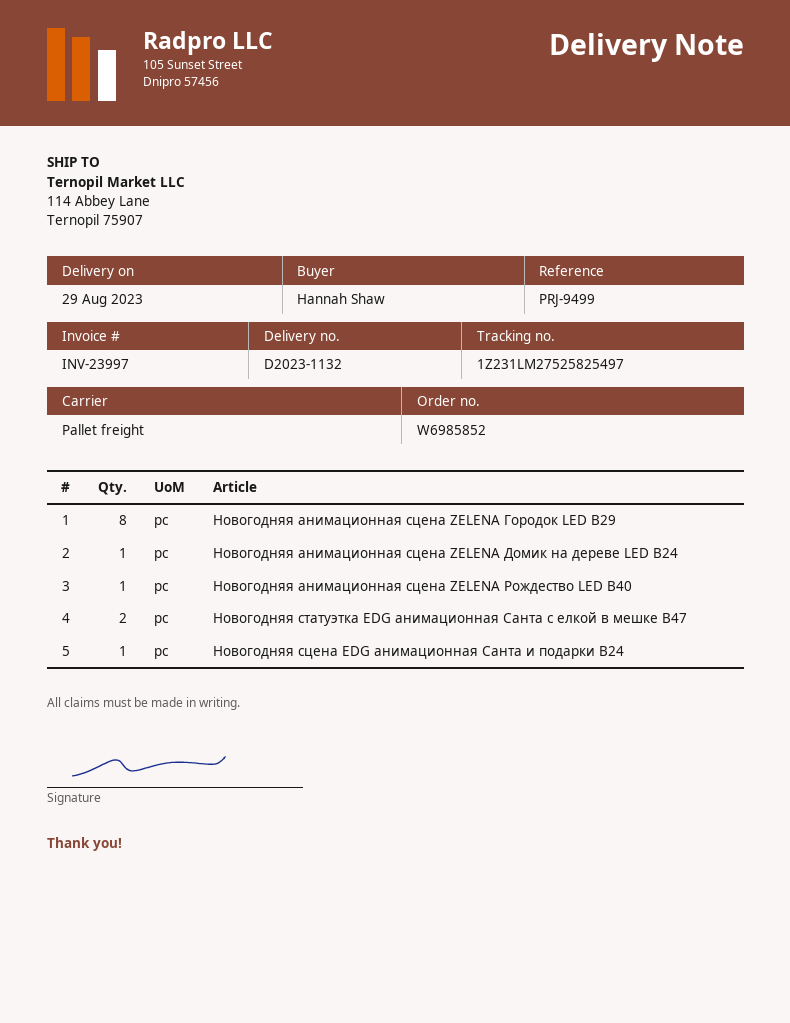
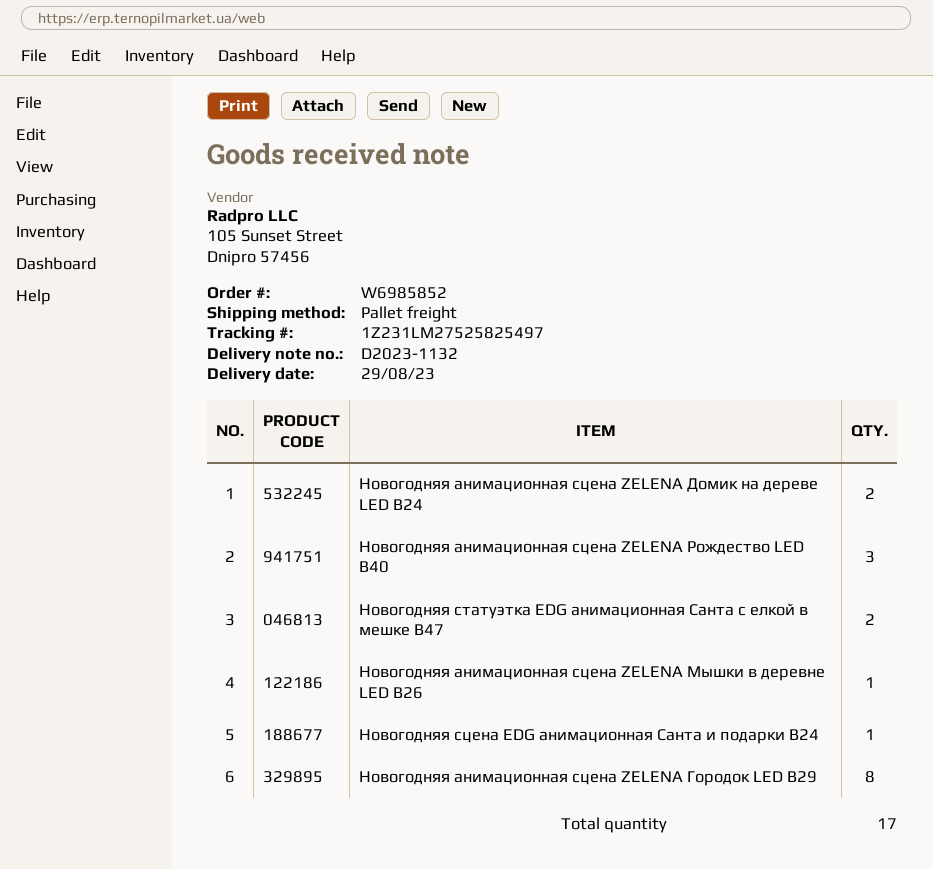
Новогодняя анимационная сцена ZELENA Домик на дереве LED В24: 1 -> 2
Новогодняя анимационная сцена ZELENA Рождество LED В40: 1 -> 3
Новогодняя анимационная сцена ZELENA Мышки в деревне LED В26: none -> 1

